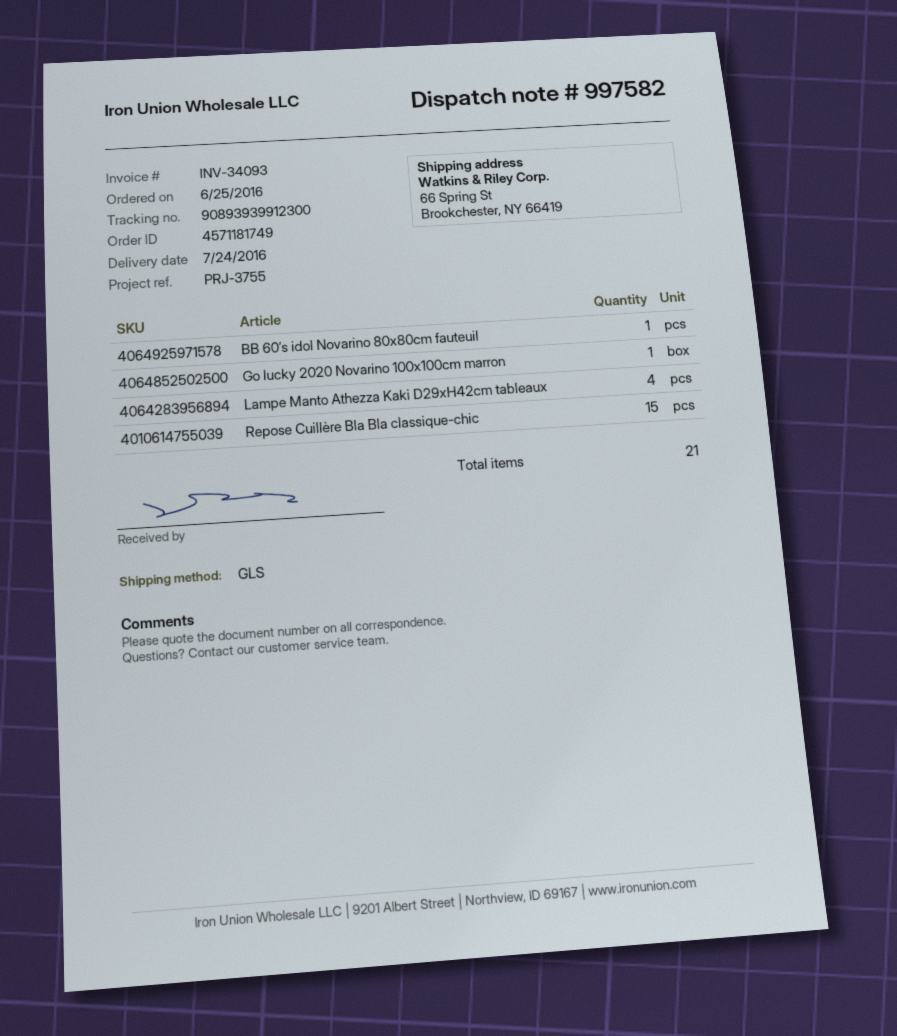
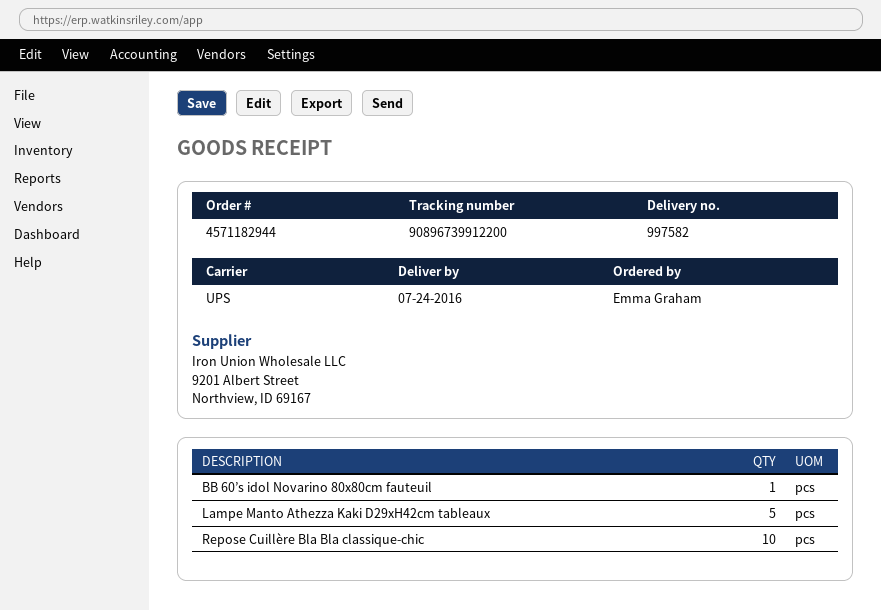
order number: 4571181749 -> 4571182944
shipping method: GLS -> UPS
tracking number: 90893939912300 -> 90896739912200
Go lucky 2020 Novarino 100x100cm marron: 1 -> none
Lampe Manto Athezza Kaki D29xH42cm tableaux: 4 -> 5
Repose Cuillère Bla Bla classique-chic: 15 -> 10

